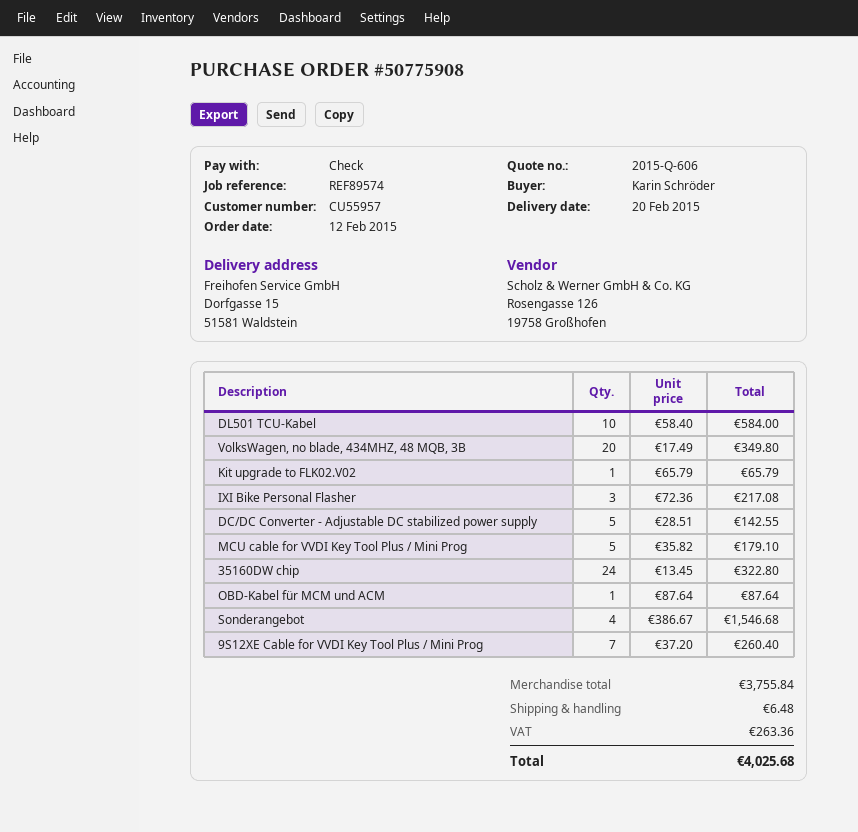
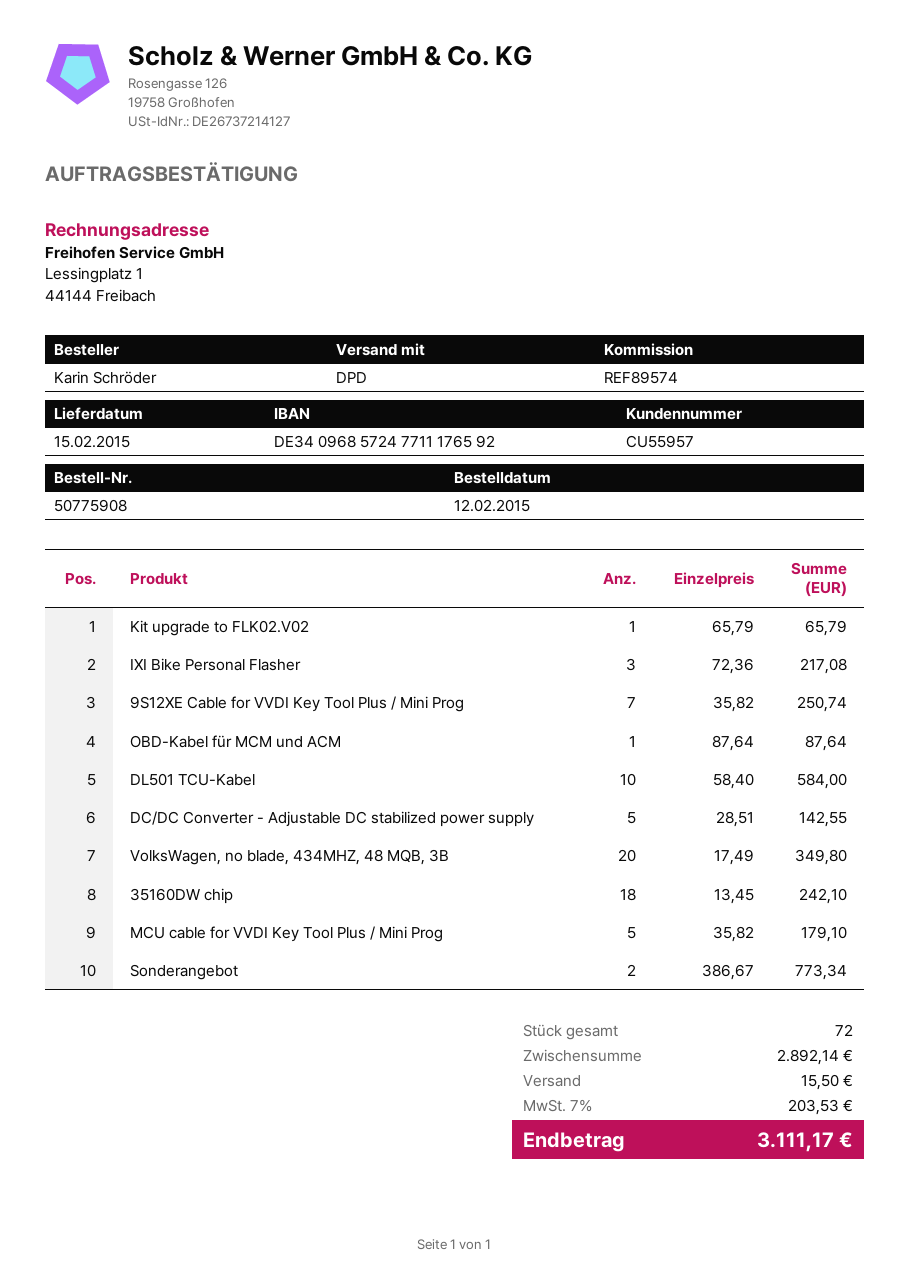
delivery date: 2015-02-20 -> 2015-02-15
35160DW chip: 24 x 13.45 = 322.80 -> 18 x 13.45 = 242.10
Sonderangebot: 4 x 386.67 = 1546.68 -> 2 x 386.67 = 773.34
9S12XE Cable for VVDI Key Tool Plus / Mini Prog: 7 x 37.20 = 260.40 -> 7 x 35.82 = 250.74
subtotal: 3755.84 -> 2892.14
shipping: 6.48 -> 15.50
tax: 263.36 -> 203.53
total: 4025.68 -> 3111.17

